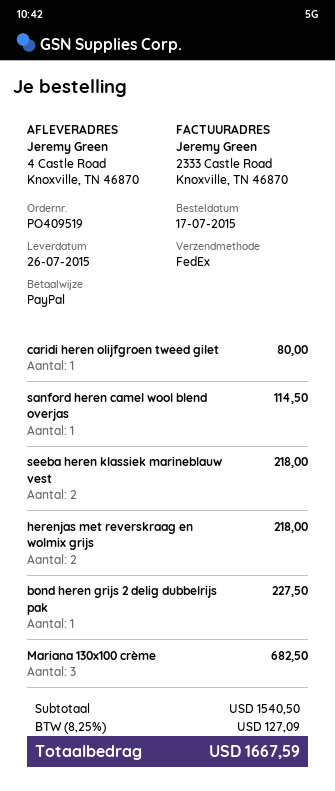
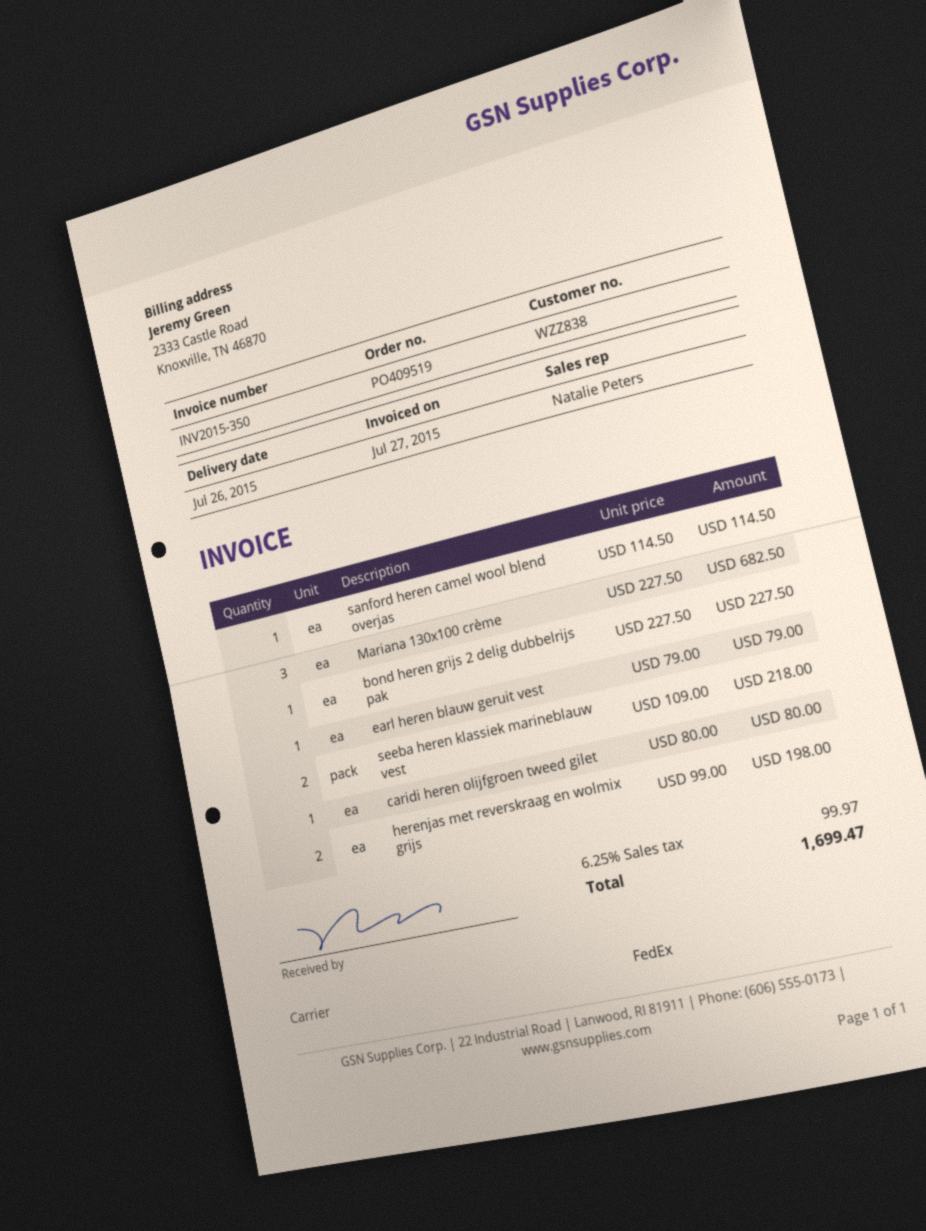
herenjas met reverskraag en wolmix grijs: 2 for 218.00 -> 2 for 198.00
earl heren blauw geruit vest: none -> 1 for 79.00
tax: 8.25% = 127.09 -> 6.25% = 99.97
total: 1667.59 -> 1699.47

